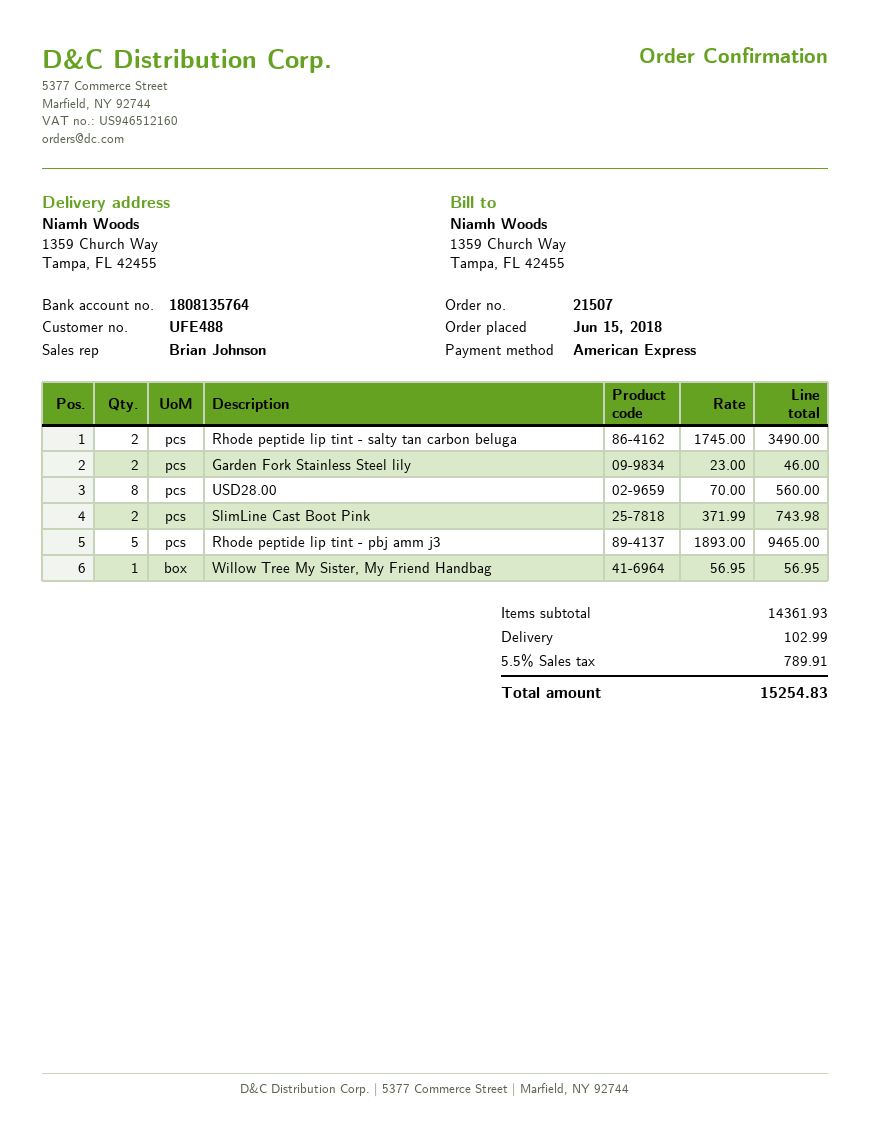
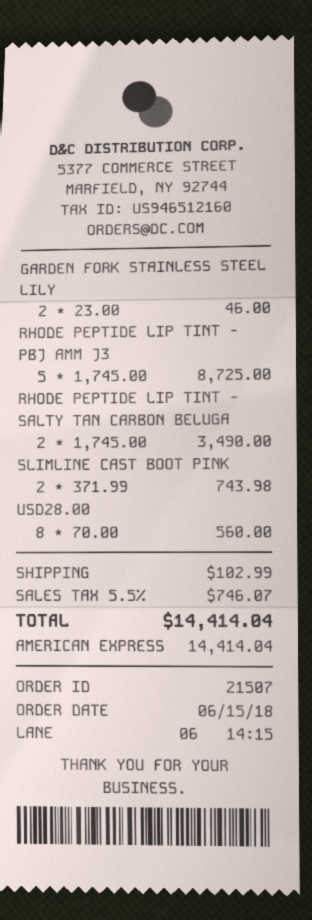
Rhode peptide lip tint - pbj amm j3: 5 x 1893.00 = 9465.00 -> 5 x 1745.00 = 8725.00
Willow Tree My Sister, My Friend Handbag: 1 x 56.95 = 56.95 -> none
tax: 5.5% = 789.91 -> 5.5% = 746.07
total: 15254.83 -> 14414.04

